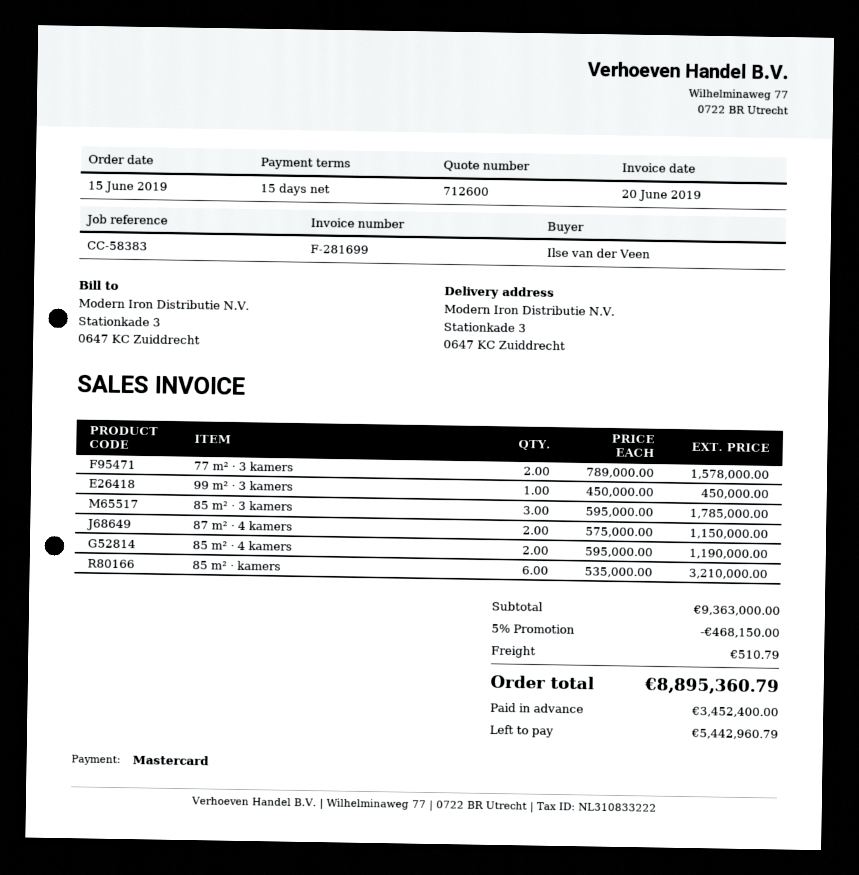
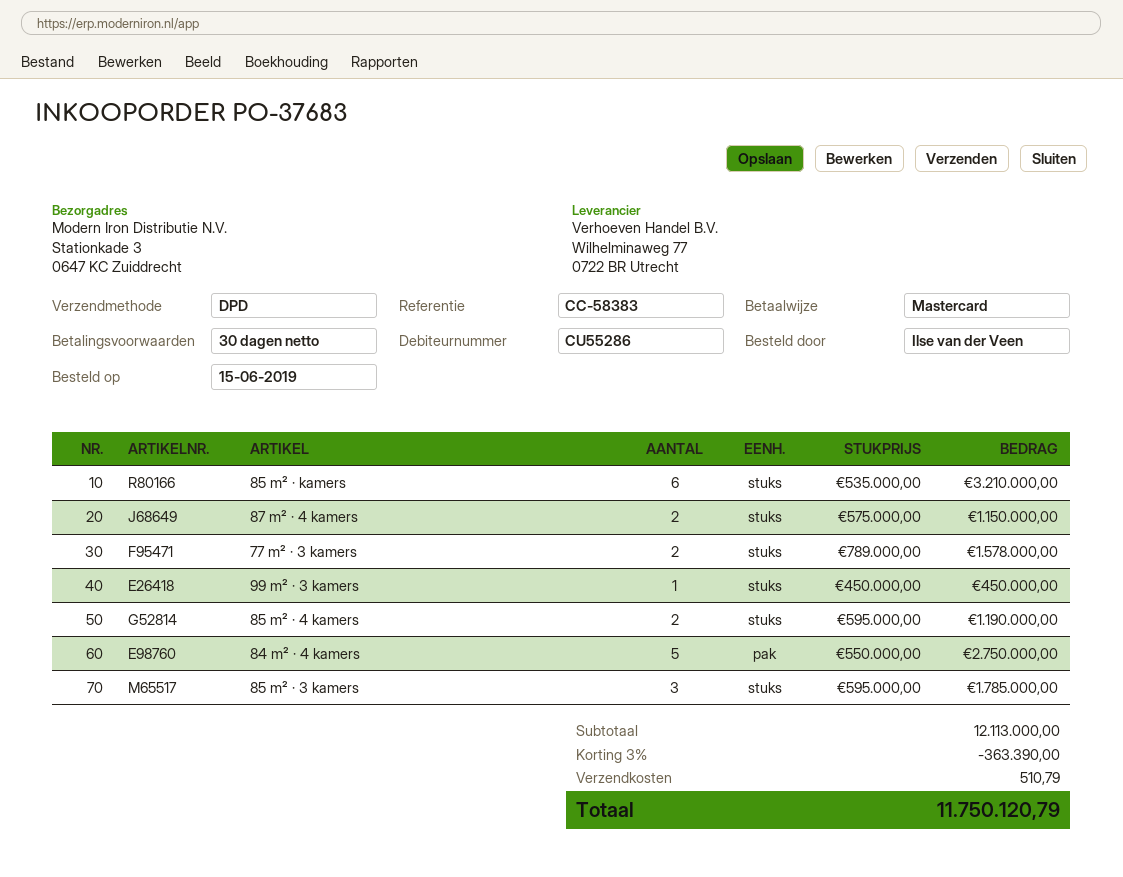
payment terms: 15 days -> 30 days
84 m² · 4 kamers: none -> 5 x 550000.00 = 2750000.00
subtotal: 9363000.00 -> 12113000.00
discount: 5% = 468150.00 -> 3% = 363390.00
total: 8895360.79 -> 11750120.79

